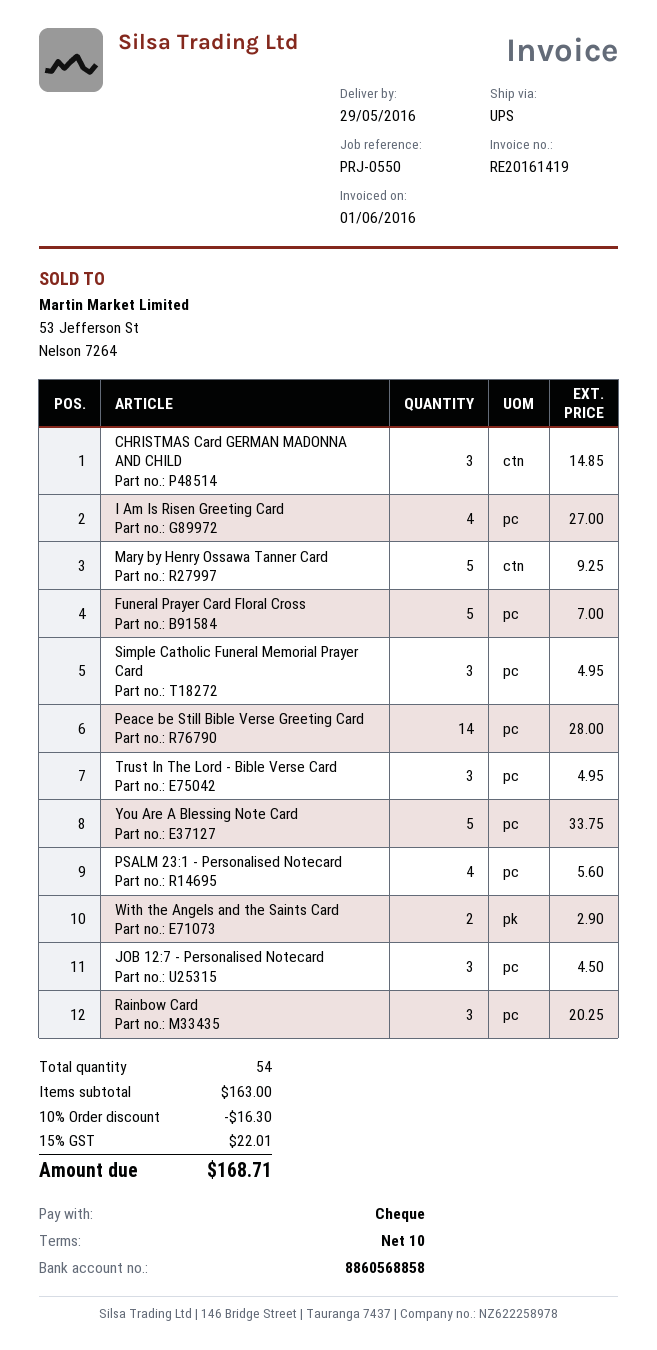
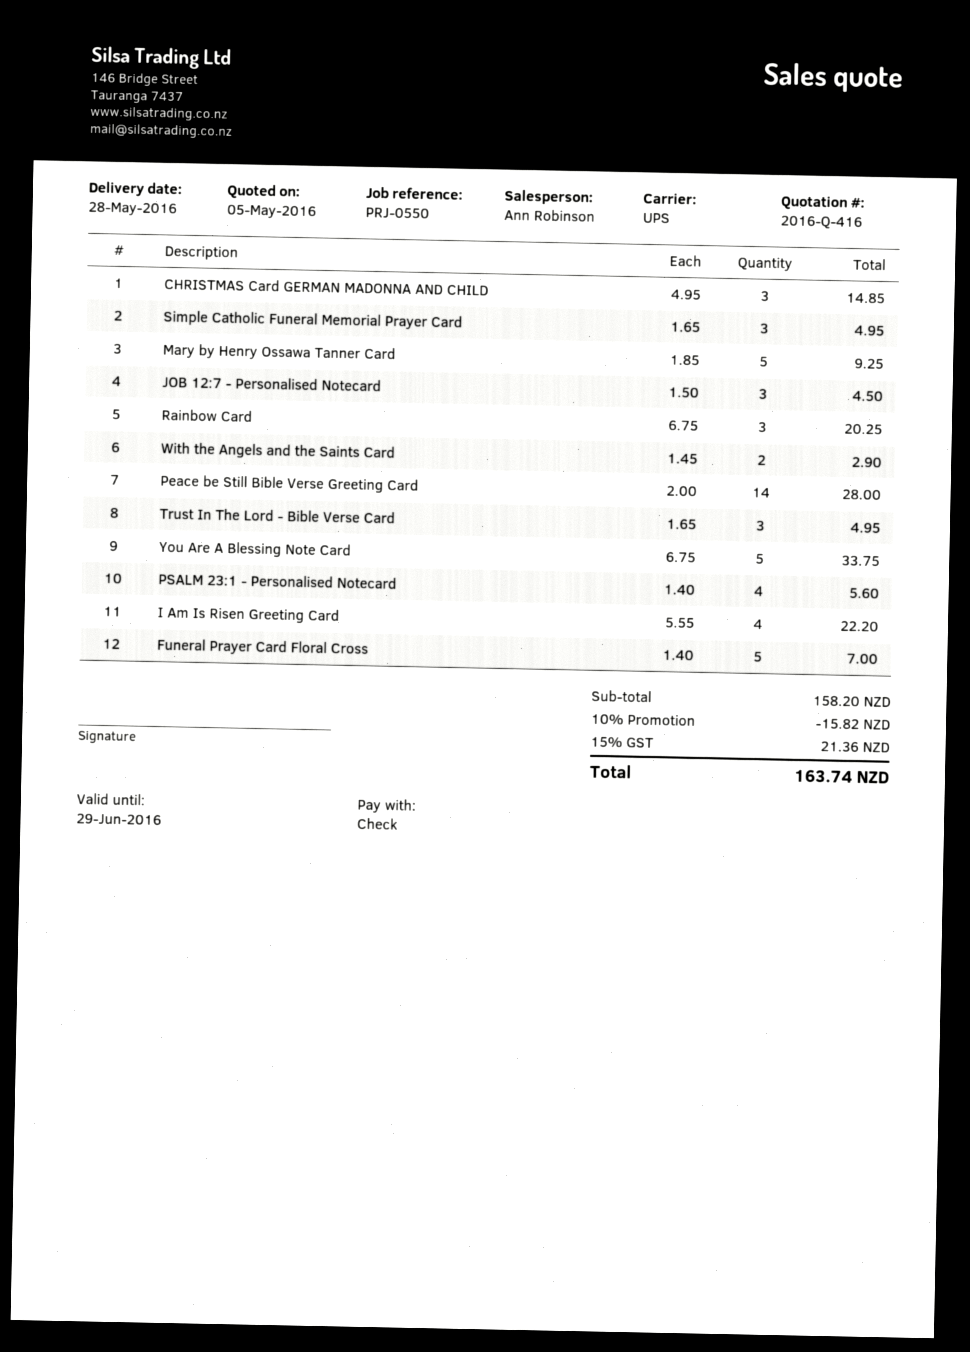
delivery date: 2016-05-29 -> 2016-05-28
I Am Is Risen Greeting Card: 4 for 27.00 -> 4 for 22.20
subtotal: 163.00 -> 158.20
discount: 10% = 16.30 -> 10% = 15.82
tax: 15% = 22.01 -> 15% = 21.36
total: 168.71 -> 163.74

